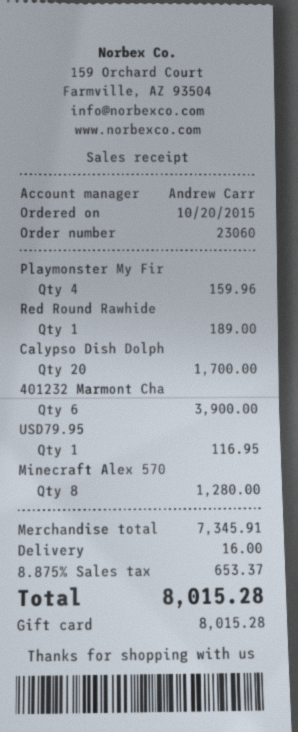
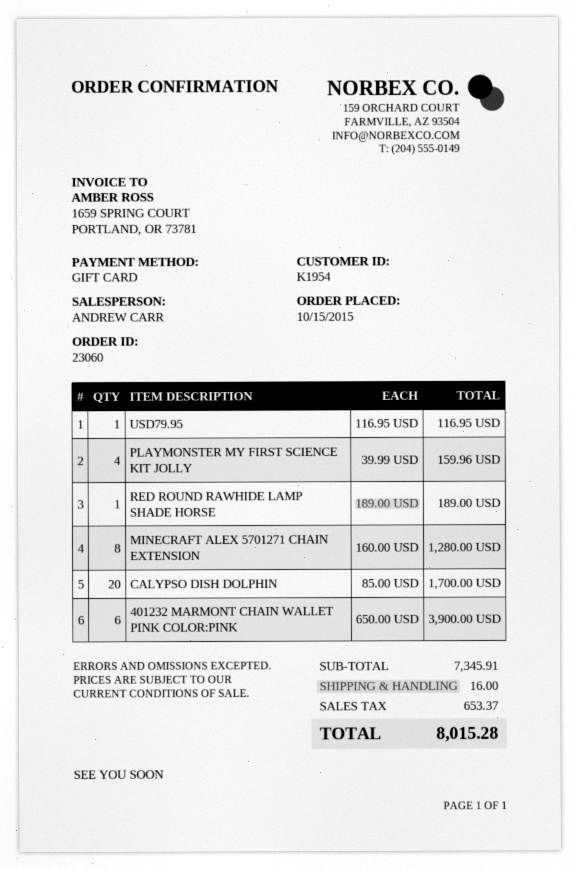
order date: 2015-10-20 -> 2015-10-15

